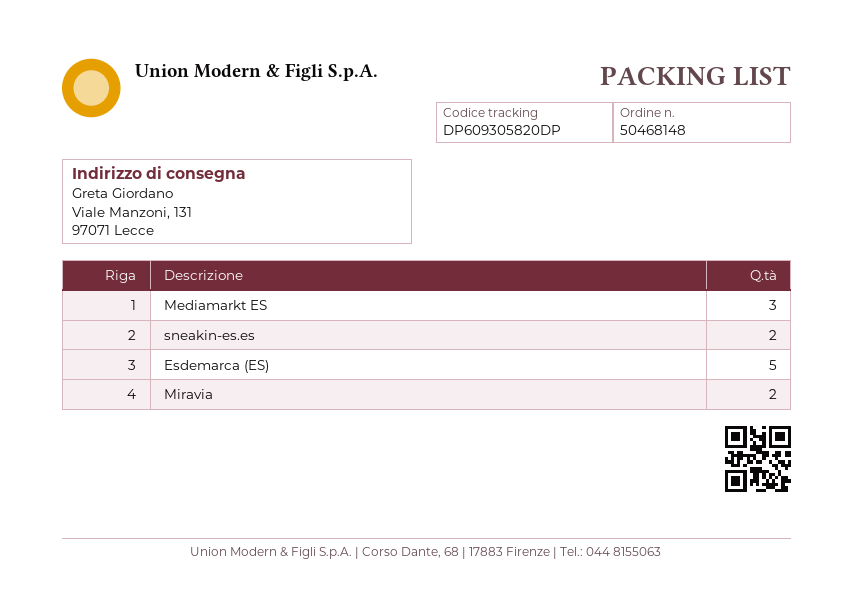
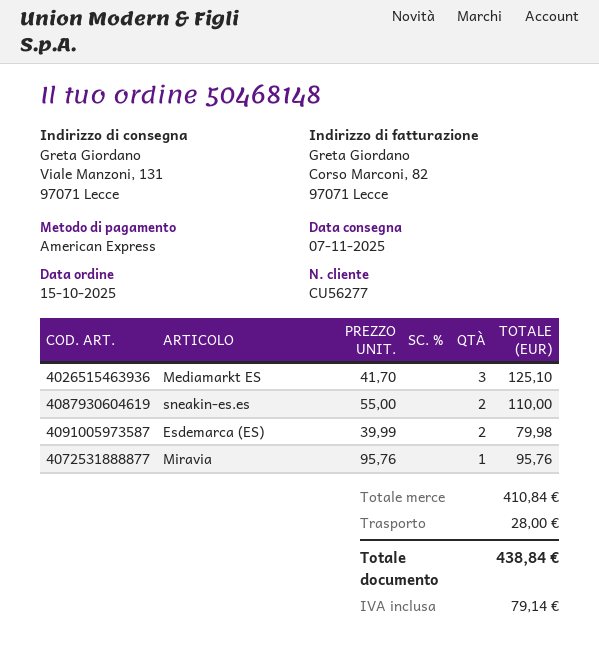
Esdemarca (ES): 5 -> 2
Miravia: 2 -> 1

